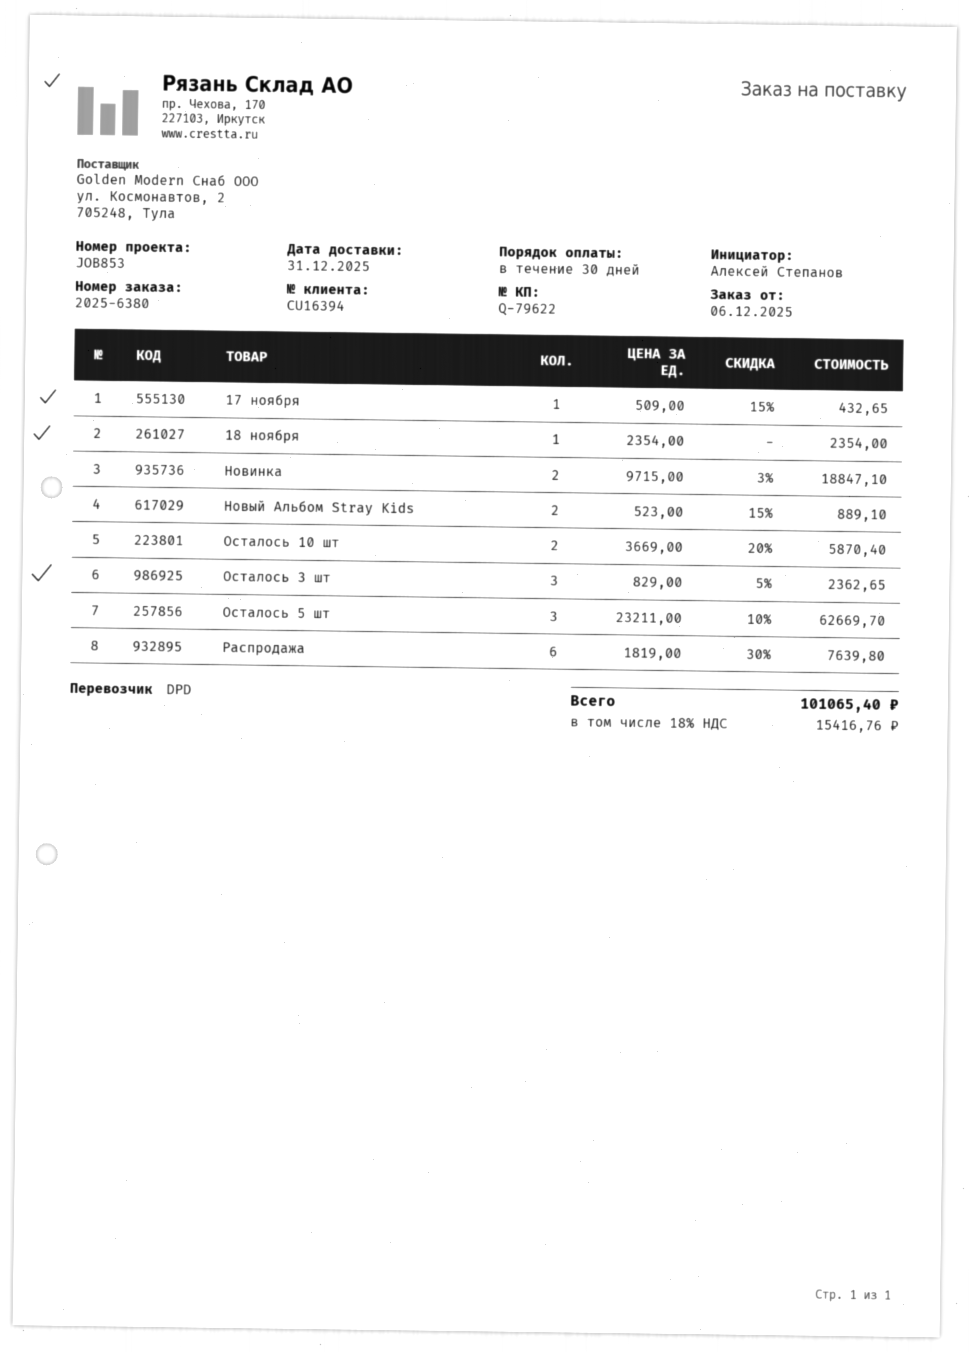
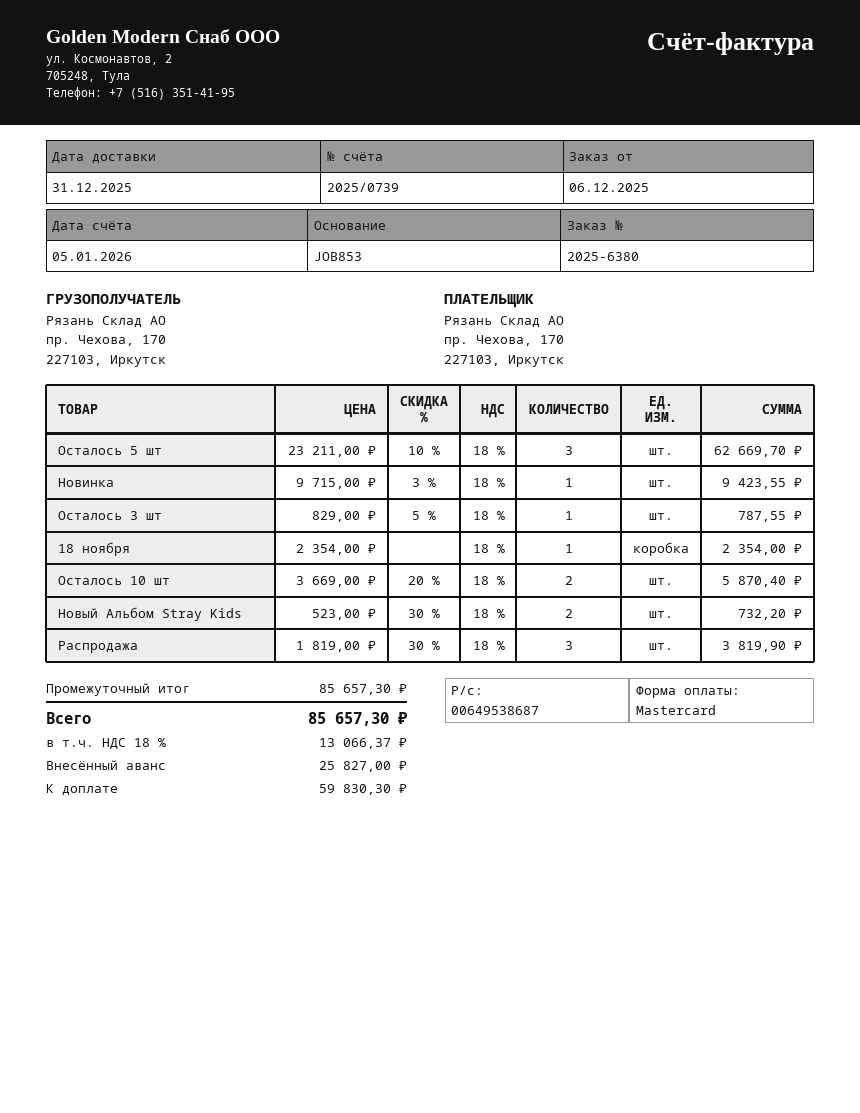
17 ноября: 1 x 509.00 - 15% = 432.65 -> none
Новинка: 2 x 9715.00 - 3% = 18847.10 -> 1 x 9715.00 - 3% = 9423.55
Новый Альбом Stray Kids: 2 x 523.00 - 15% = 889.10 -> 2 x 523.00 - 30% = 732.20
Осталось 3 шт: 3 x 829.00 - 5% = 2362.65 -> 1 x 829.00 - 5% = 787.55
Распродажа: 6 x 1819.00 - 30% = 7639.80 -> 3 x 1819.00 - 30% = 3819.90
tax: 18% = 15416.76 -> 18% = 13066.37
total: 101065.40 -> 85657.30

